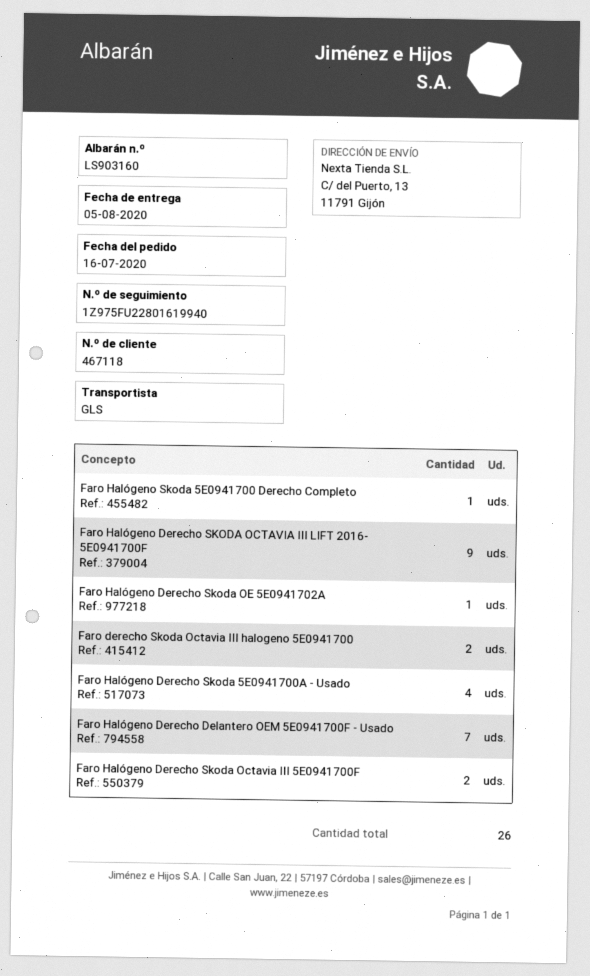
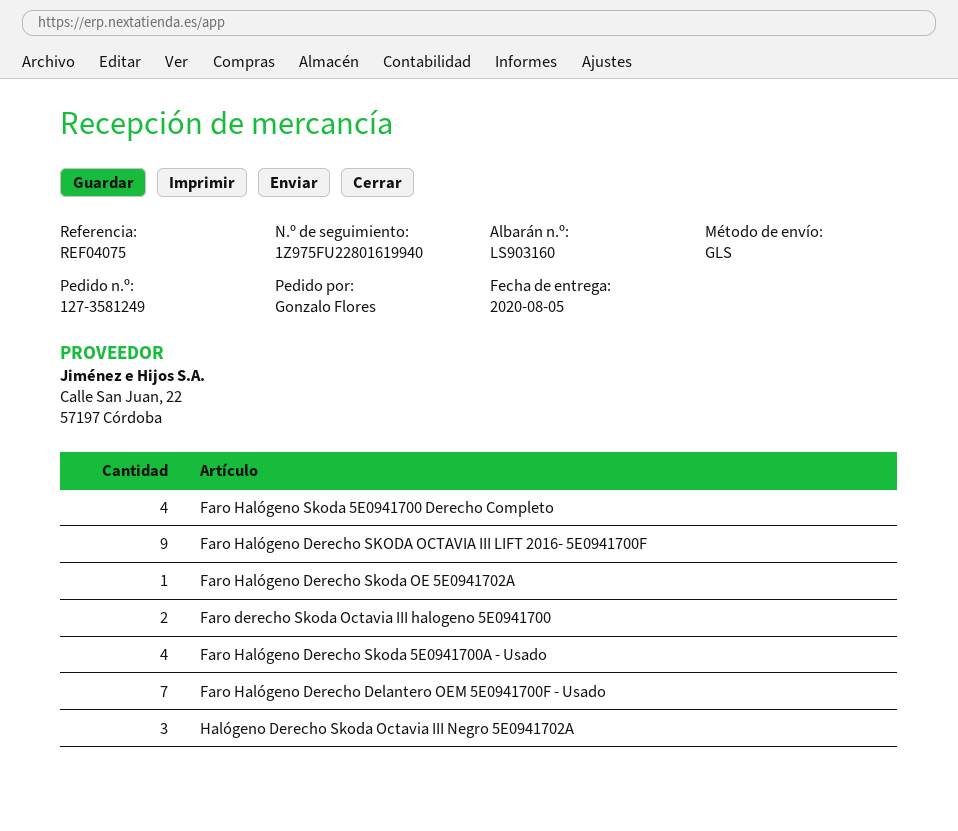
Faro Halógeno Skoda 5E0941700 Derecho Completo: 1 -> 4
Faro Halógeno Derecho Skoda Octavia III 5E0941700F: 2 -> none
Halógeno Derecho Skoda Octavia III Negro 5E0941702A: none -> 3

